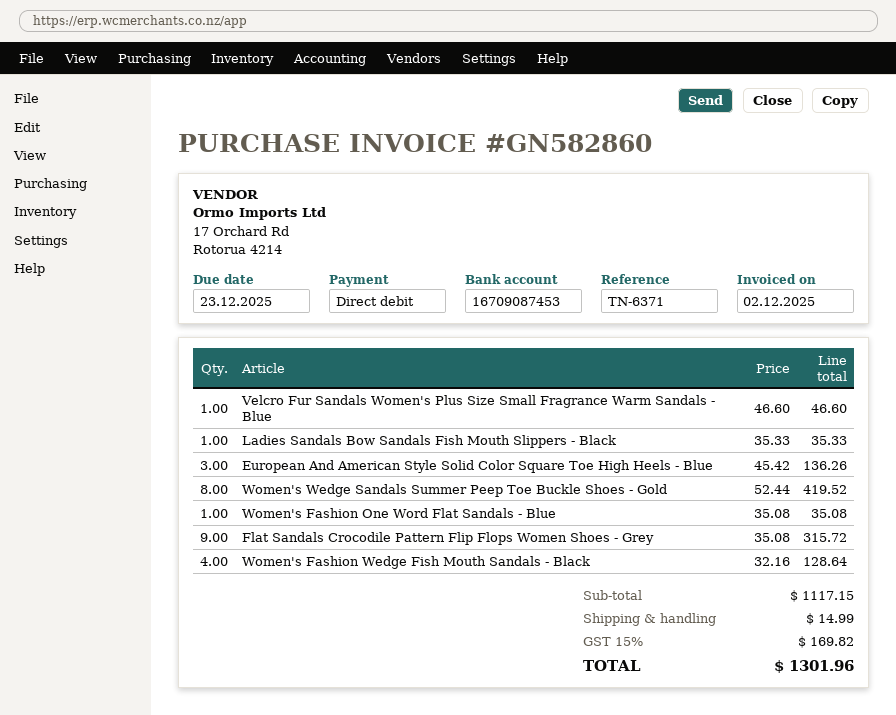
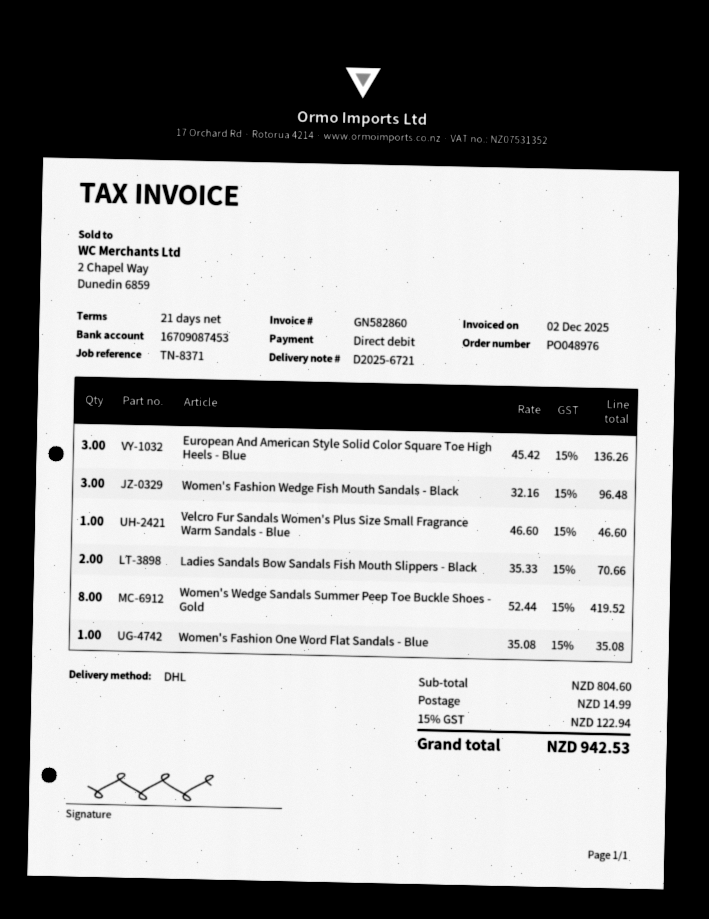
reference: TN-6371 -> TN-8371
Ladies Sandals Bow Sandals Fish Mouth Slippers - Black: 1 x 35.33 = 35.33 -> 2 x 35.33 = 70.66
Flat Sandals Crocodile Pattern Flip Flops Women Shoes - Grey: 9 x 35.08 = 315.72 -> none
Women's Fashion Wedge Fish Mouth Sandals - Black: 4 x 32.16 = 128.64 -> 3 x 32.16 = 96.48
subtotal: 1117.15 -> 804.60
tax: 15% = 169.82 -> 15% = 122.94
total: 1301.96 -> 942.53

